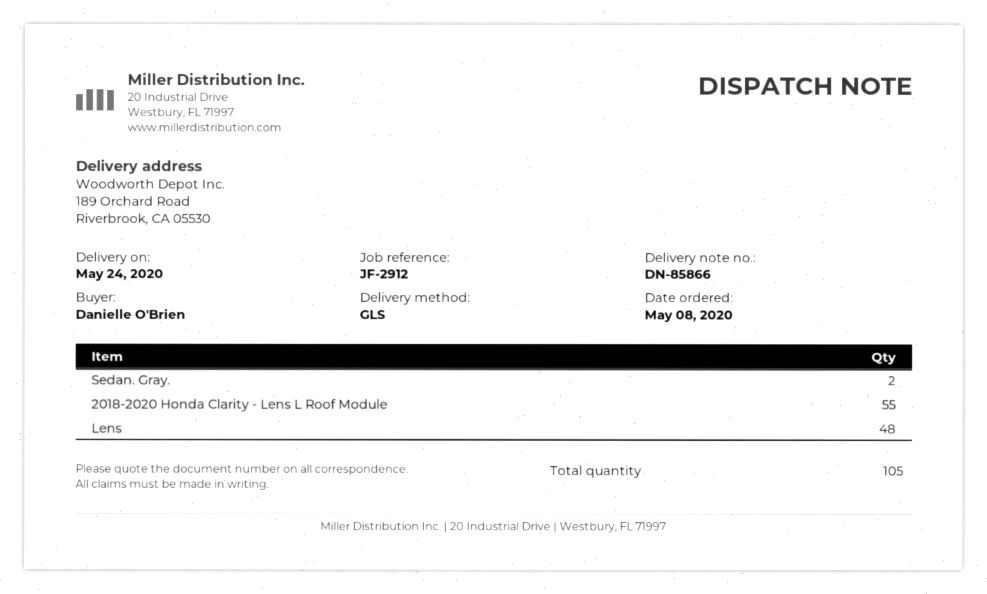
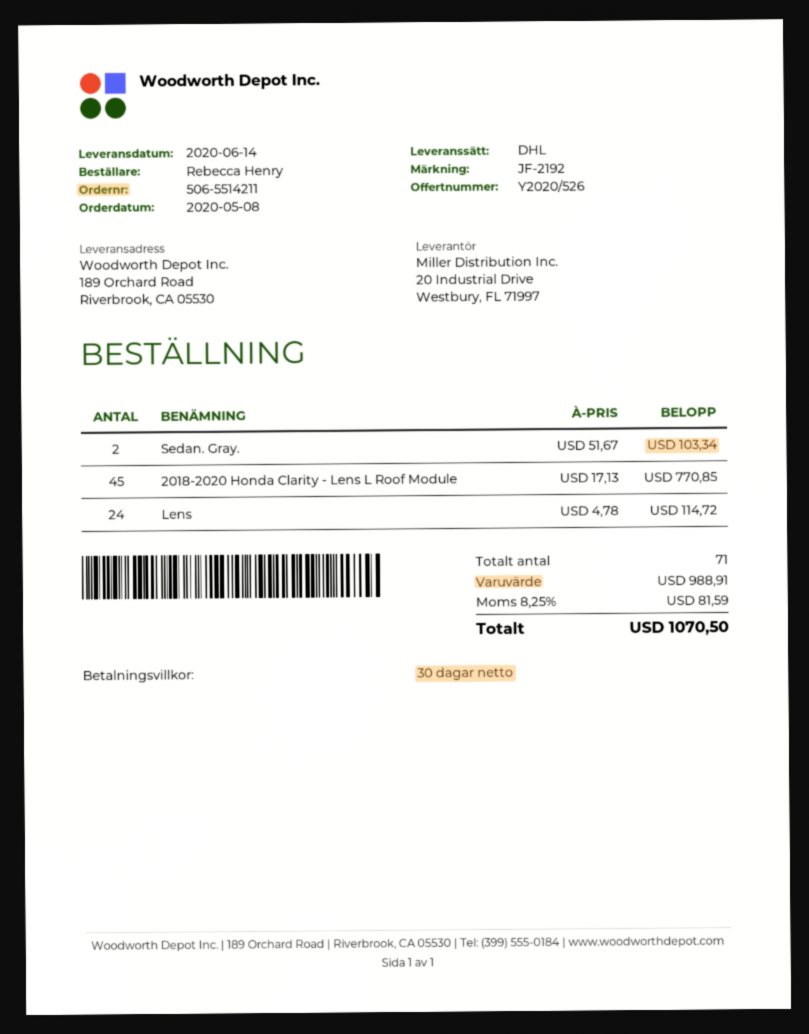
delivery date: 2020-05-24 -> 2020-06-14
reference: JF-2912 -> JF-2192
ordered by: Danielle O'Brien -> Rebecca Henry
shipping method: GLS -> DHL
2018-2020 Honda Clarity - Lens L Roof Module: 55 -> 45
Lens: 48 -> 24
total quantity: 105 -> 71

